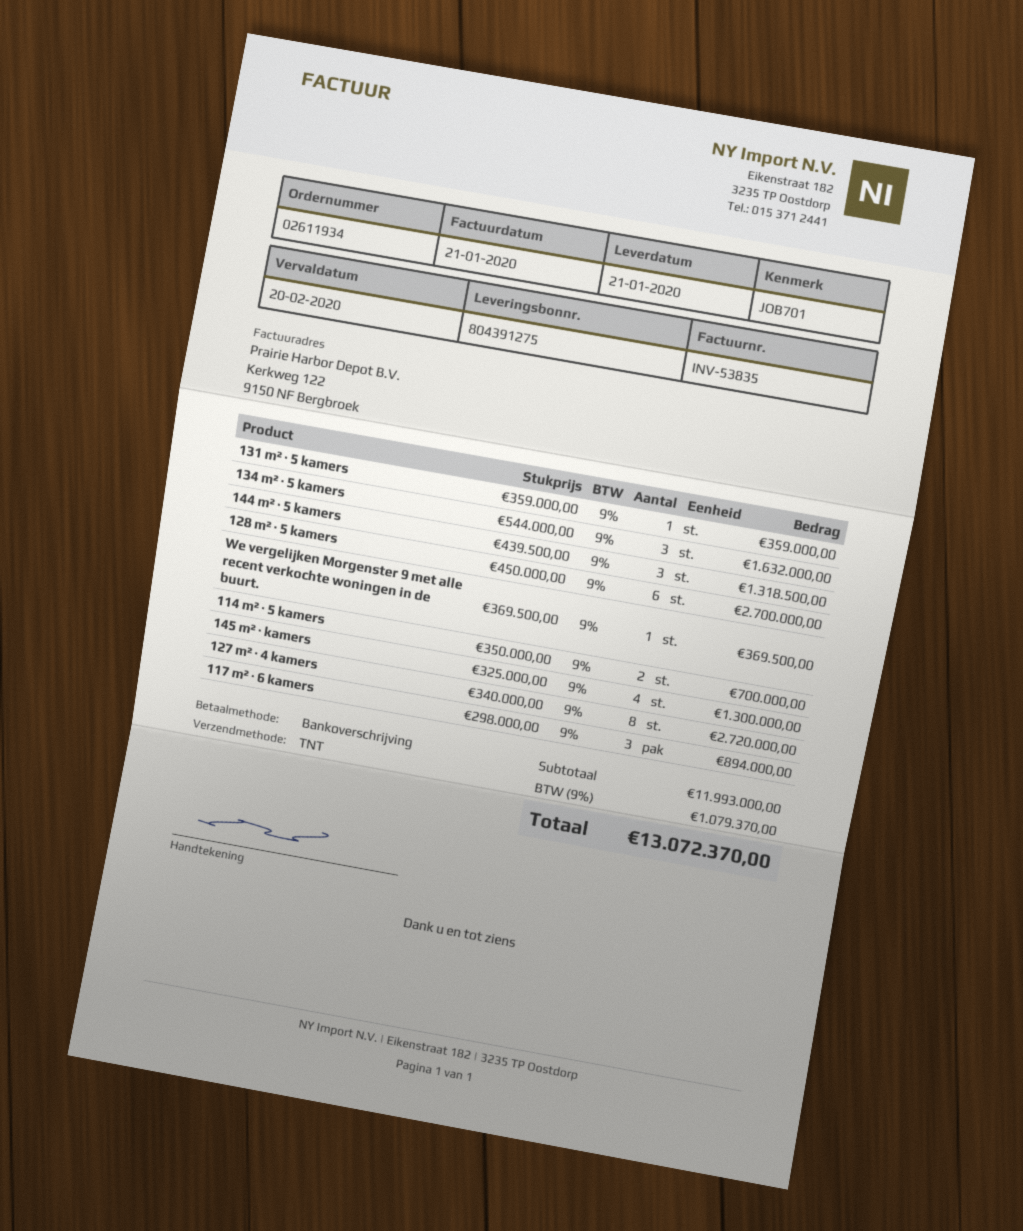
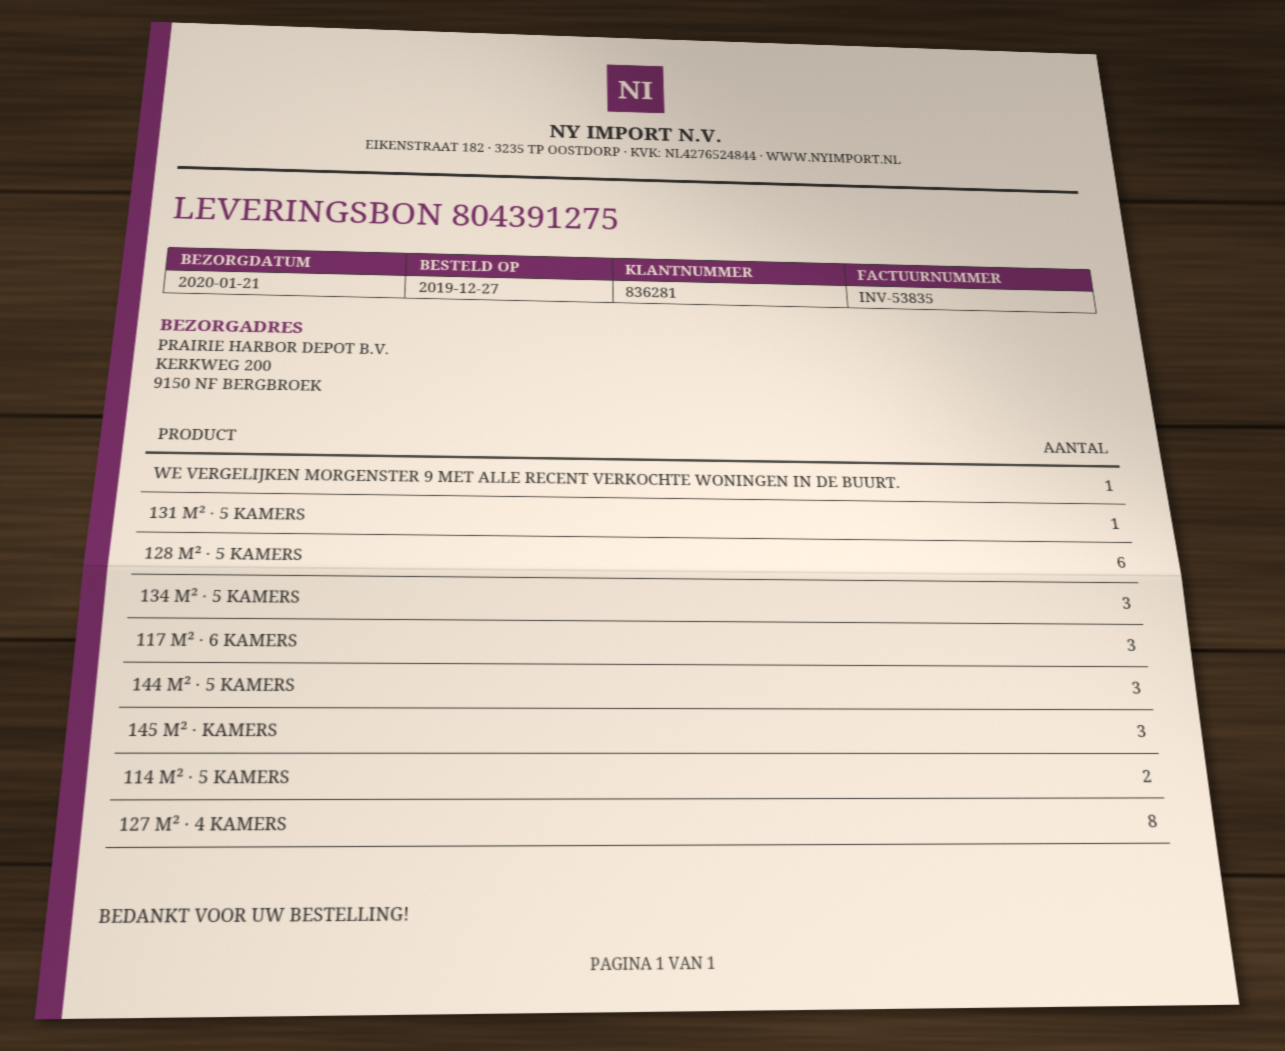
145 m² · kamers: 4 -> 3

